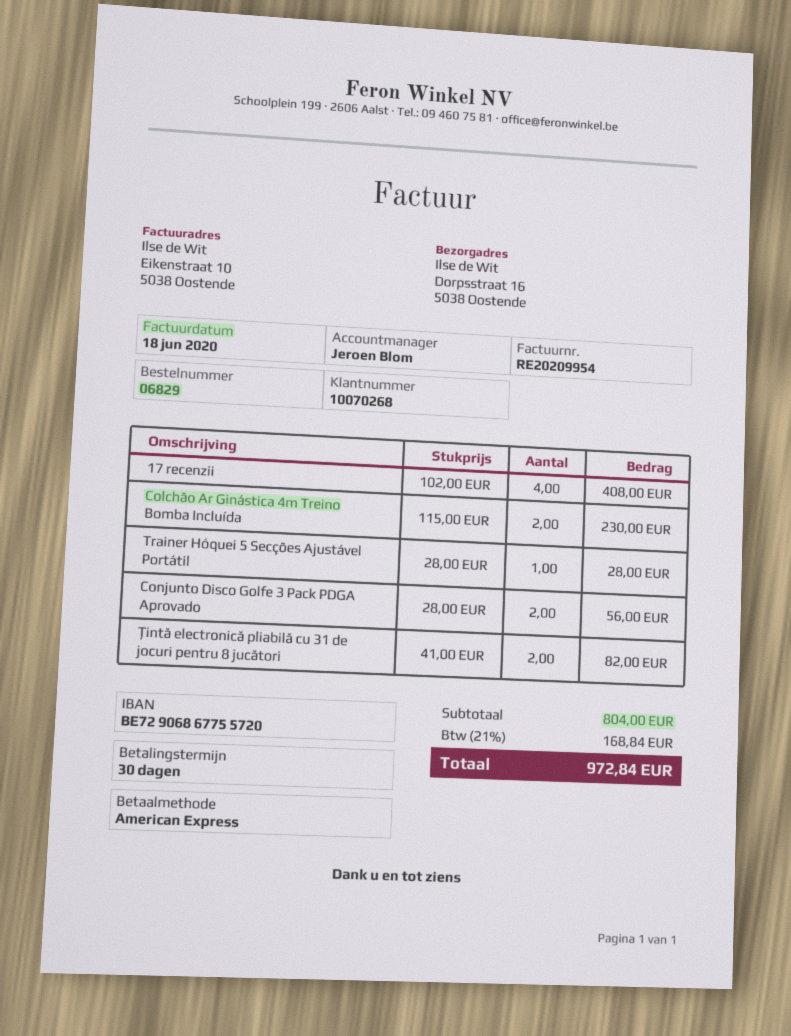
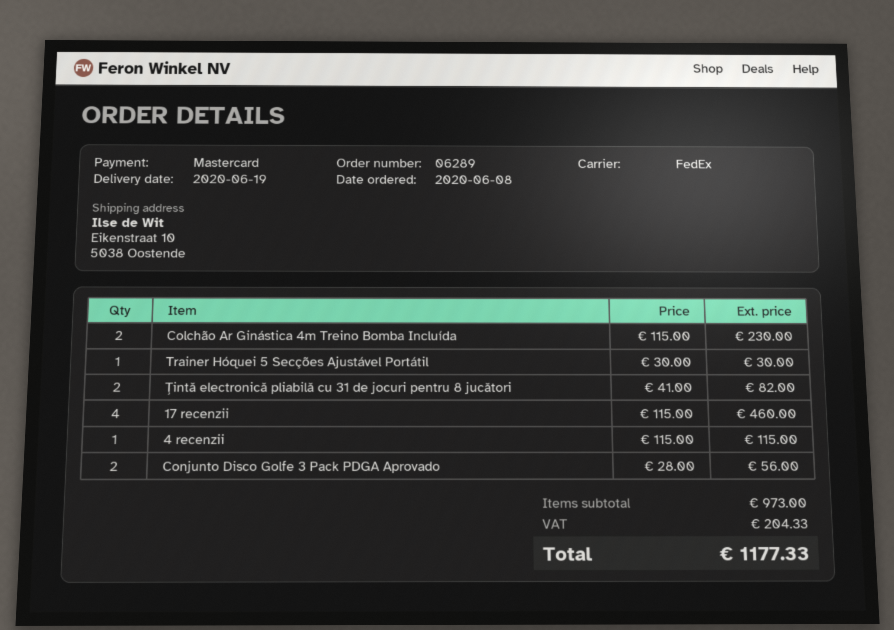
order number: 06829 -> 06289
payment method: American Express -> Mastercard
ship to: Dorpsstraat 16, 5038 Oostende -> Eikenstraat 10, 5038 Oostende
17 recenzii: 4 x 102.00 = 408.00 -> 4 x 115.00 = 460.00
Trainer Hóquei 5 Secções Ajustável Portátil: 1 x 28.00 = 28.00 -> 1 x 30.00 = 30.00
4 recenzii: none -> 1 x 115.00 = 115.00
subtotal: 804.00 -> 973.00
tax: 168.84 -> 204.33
total: 972.84 -> 1177.33

